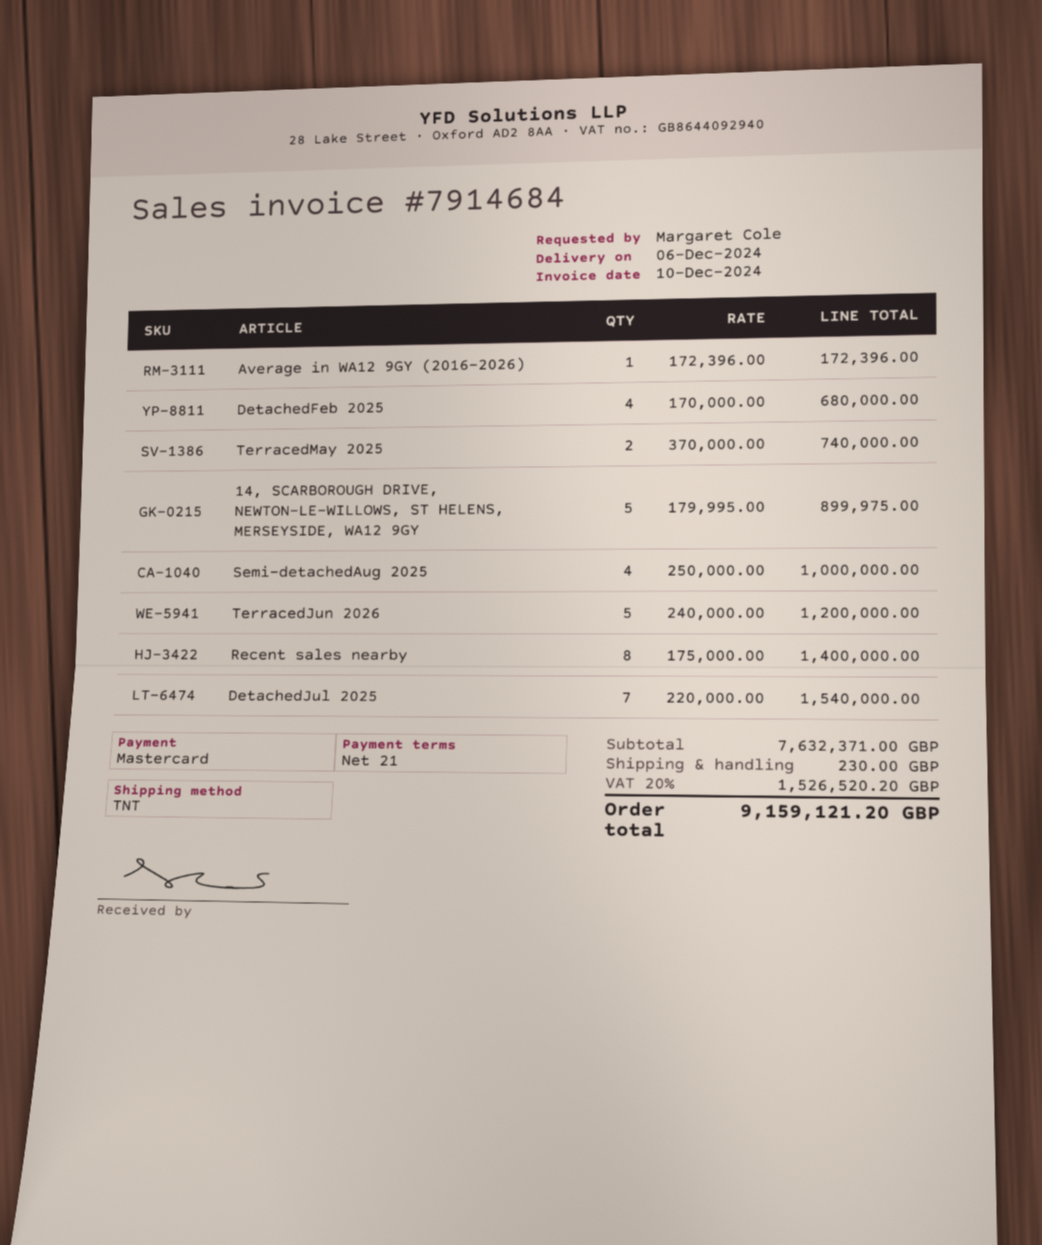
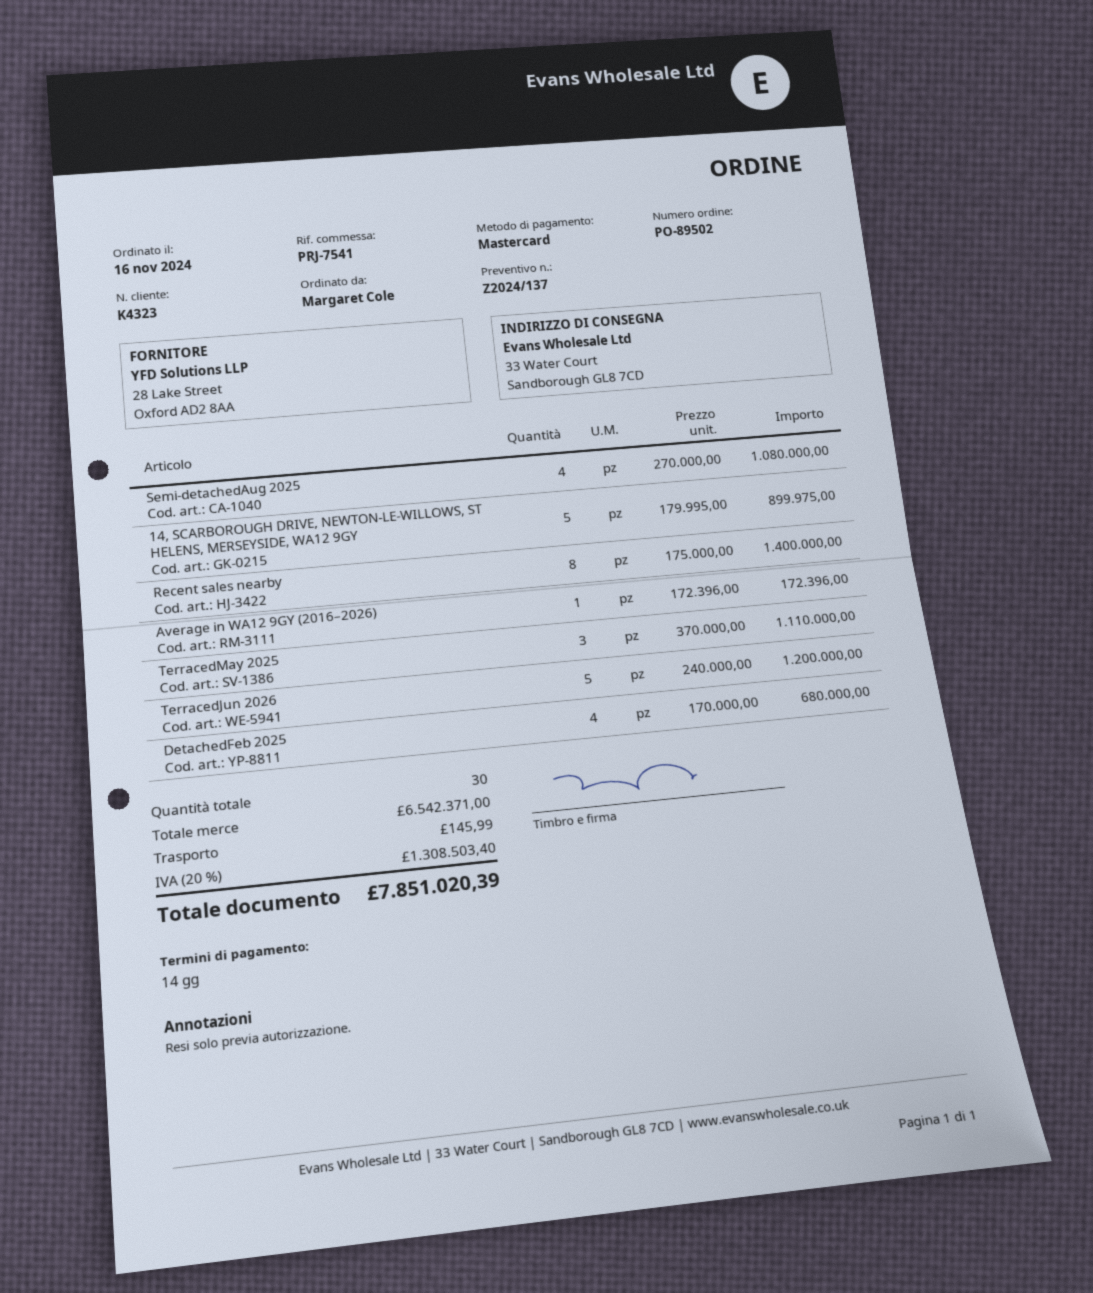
payment terms: 21 days -> 14 days
TerracedMay 2025: 2 x 370000.00 = 740000.00 -> 3 x 370000.00 = 1110000.00
Semi-detachedAug 2025: 4 x 250000.00 = 1000000.00 -> 4 x 270000.00 = 1080000.00
DetachedJul 2025: 7 x 220000.00 = 1540000.00 -> none
subtotal: 7632371.00 -> 6542371.00
shipping: 230.00 -> 145.99
tax: 20% = 1526520.20 -> 20% = 1308503.40
total: 9159121.20 -> 7851020.39

